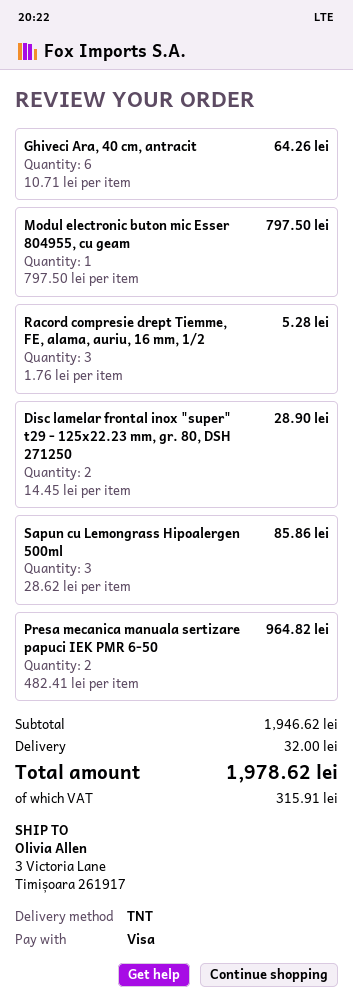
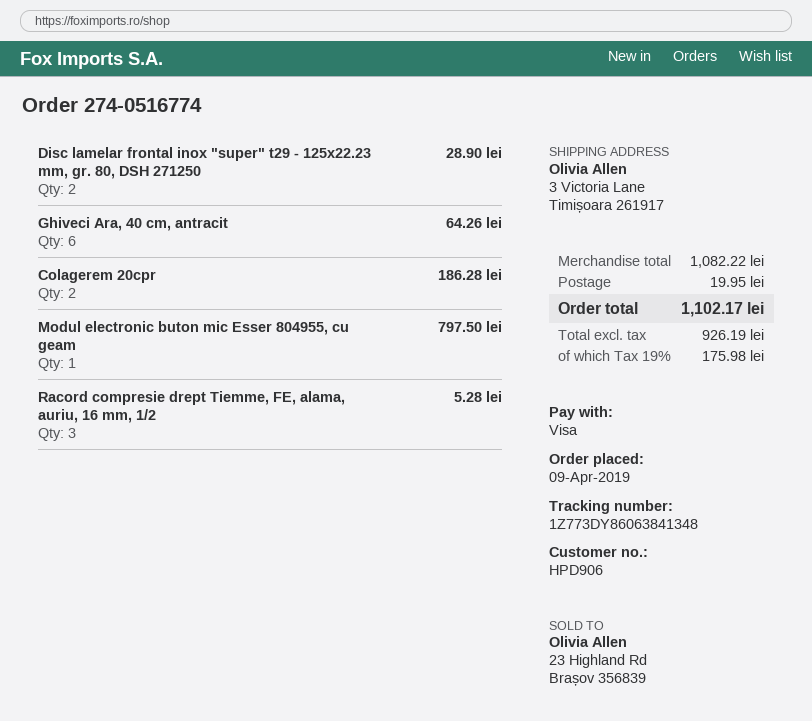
Sapun cu Lemongrass Hipoalergen 500ml: 3 for 85.86 -> none
Presa mecanica manuala sertizare papuci IEK PMR 6-50: 2 for 964.82 -> none
Colagerem 20cpr: none -> 2 for 186.28
subtotal: 1946.62 -> 1082.22
shipping: 32.00 -> 19.95
tax: 315.91 -> 175.98
total: 1978.62 -> 1102.17

